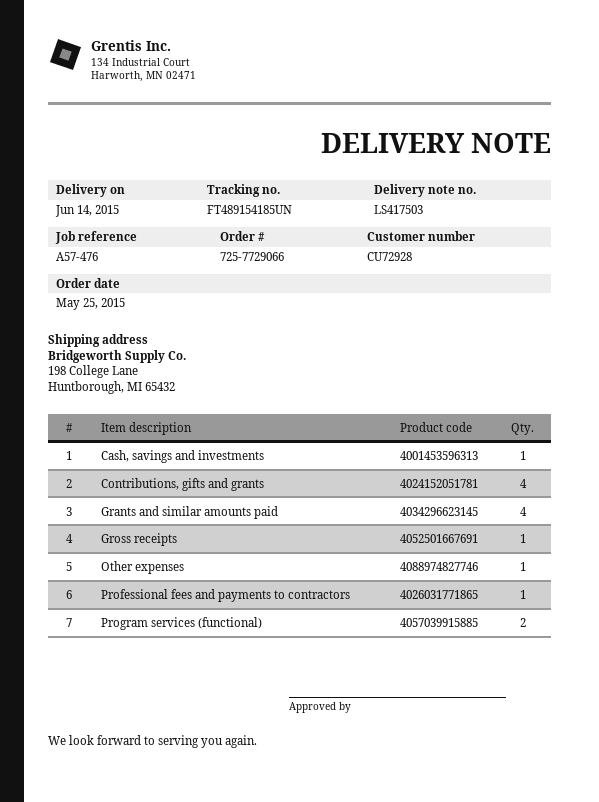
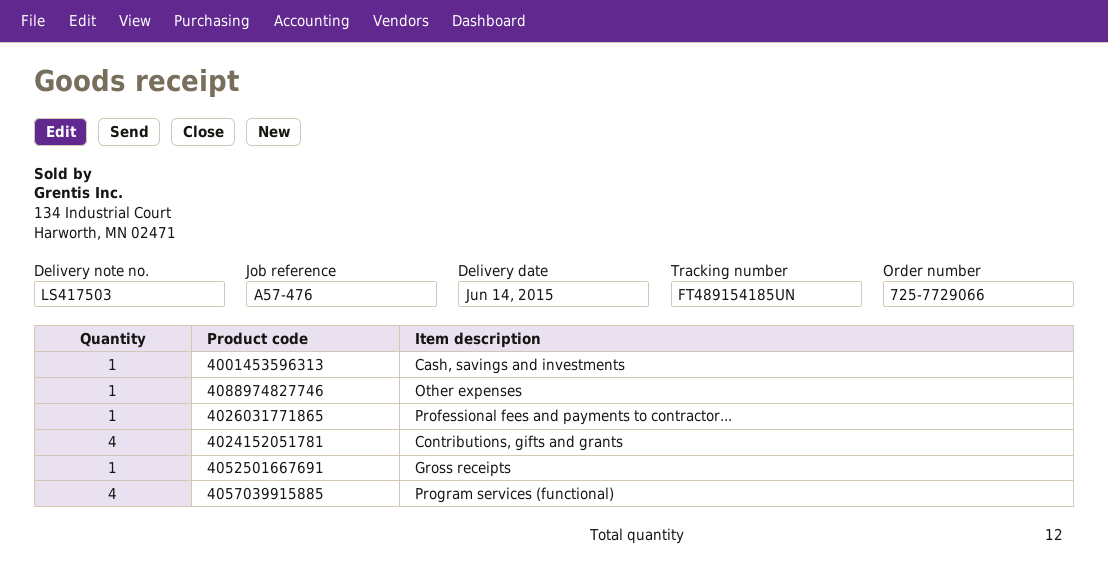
Grants and similar amounts paid: 4 -> none
Program services (functional): 2 -> 4

